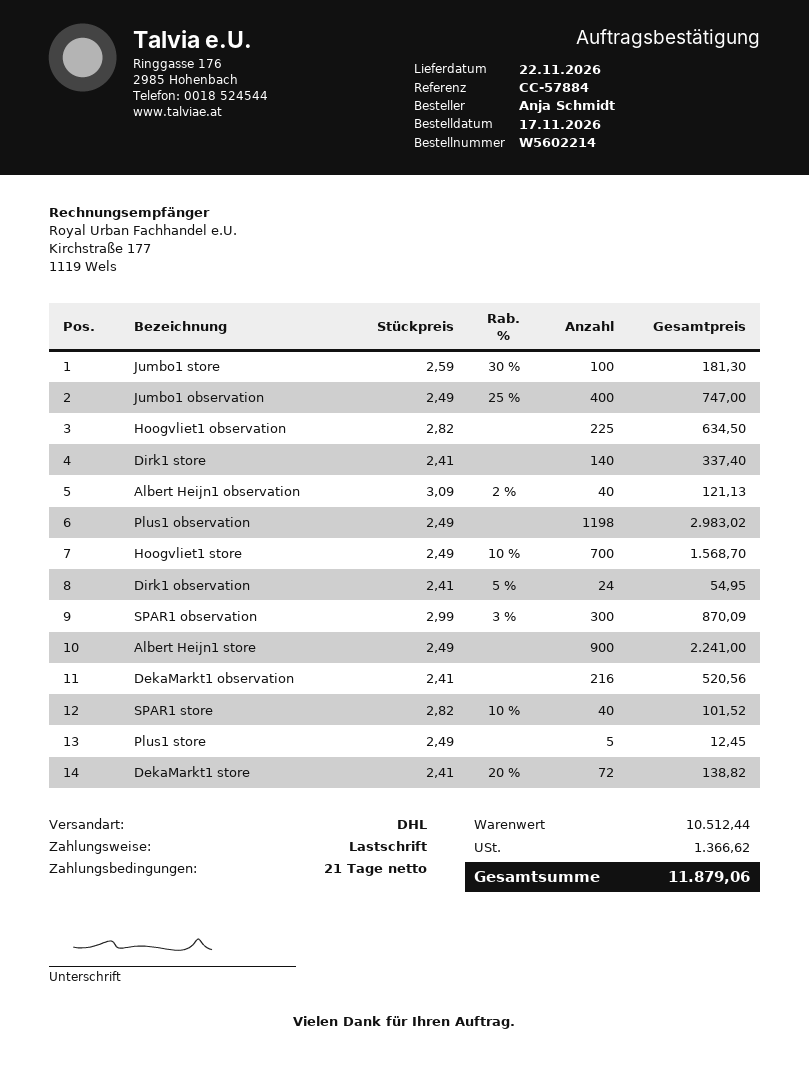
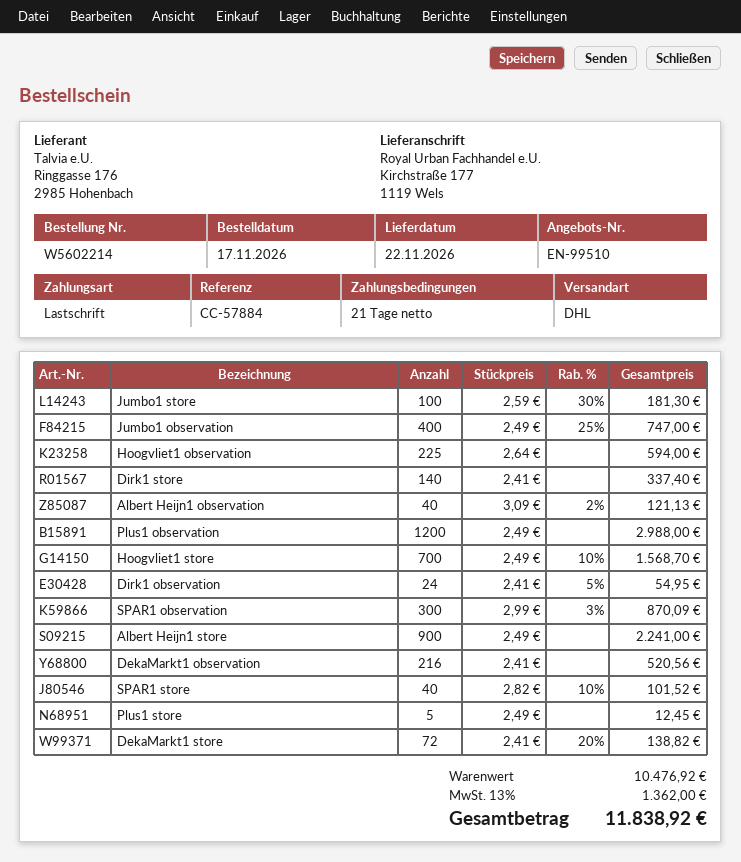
Hoogvliet1 observation: 225 x 2.82 = 634.50 -> 225 x 2.64 = 594.00
Plus1 observation: 1198 x 2.49 = 2983.02 -> 1200 x 2.49 = 2988.00
subtotal: 10512.44 -> 10476.92
tax: 1366.62 -> 1362.00
total: 11879.06 -> 11838.92

